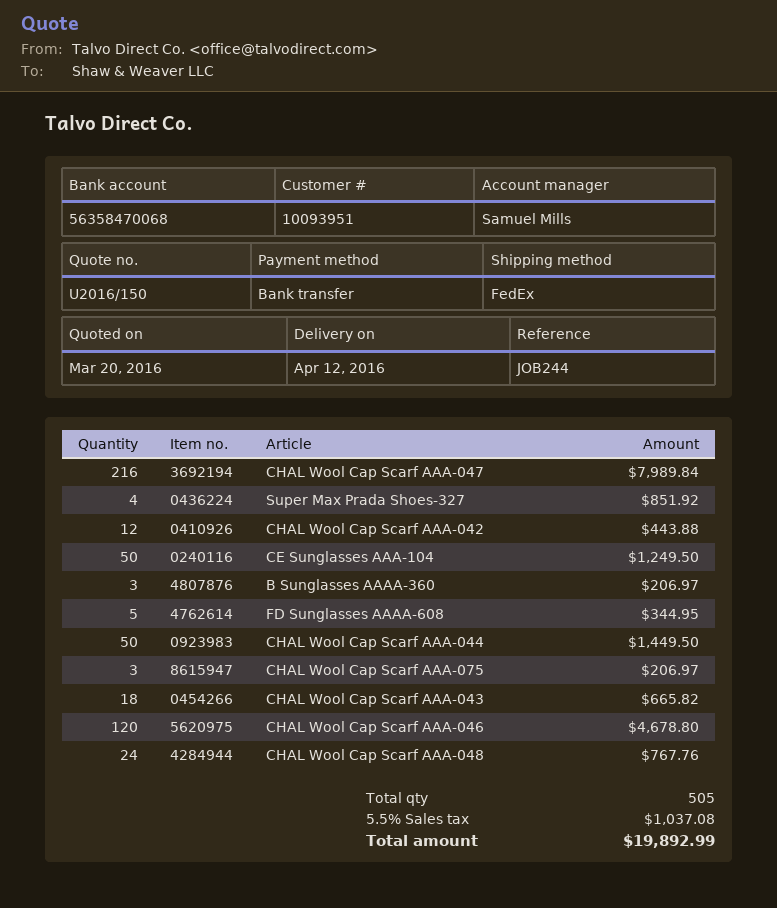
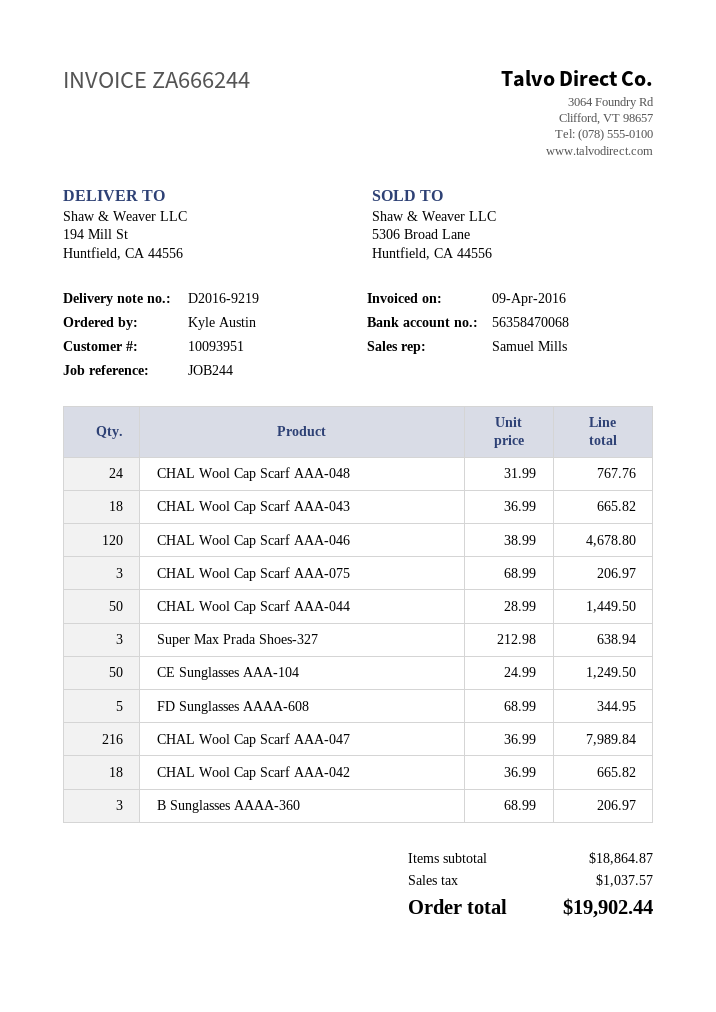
Super Max Prada Shoes-327: 4 for 851.92 -> 3 for 638.94
CHAL Wool Cap Scarf AAA-042: 12 for 443.88 -> 18 for 665.82
tax: 1037.08 -> 1037.57
total: 19892.99 -> 19902.44

